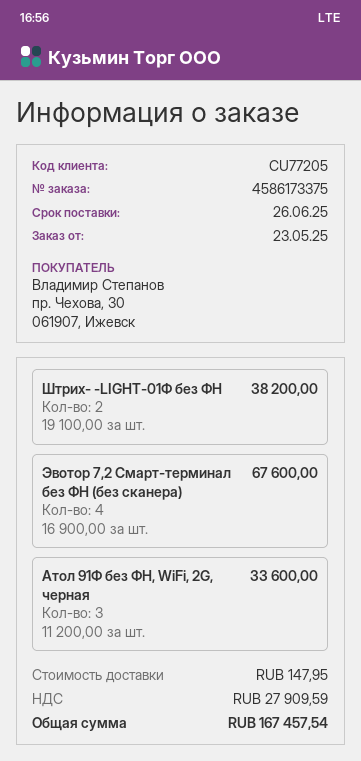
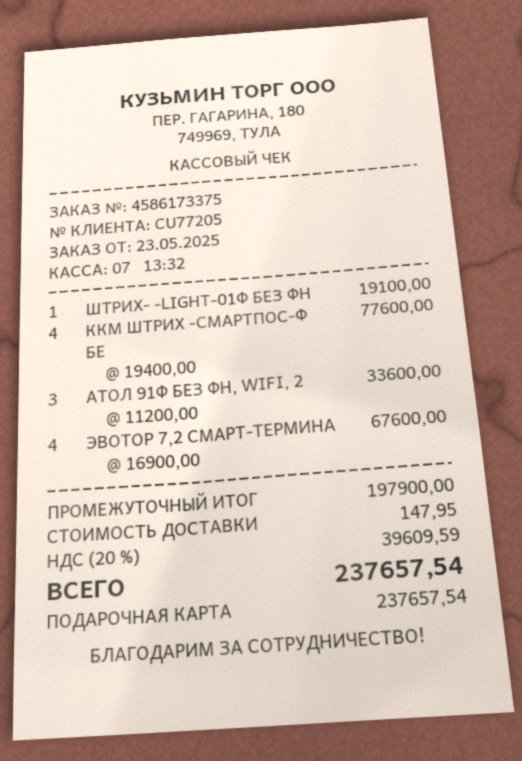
Штрих- -LIGHT-01Ф без ФН: 2 x 19100.00 = 38200.00 -> 1 x 19100.00 = 19100.00
ККМ ШТРИХ -СМАРТПОС-Ф БЕ: none -> 4 x 19400.00 = 77600.00
tax: 27909.59 -> 39609.59
total: 167457.54 -> 237657.54

